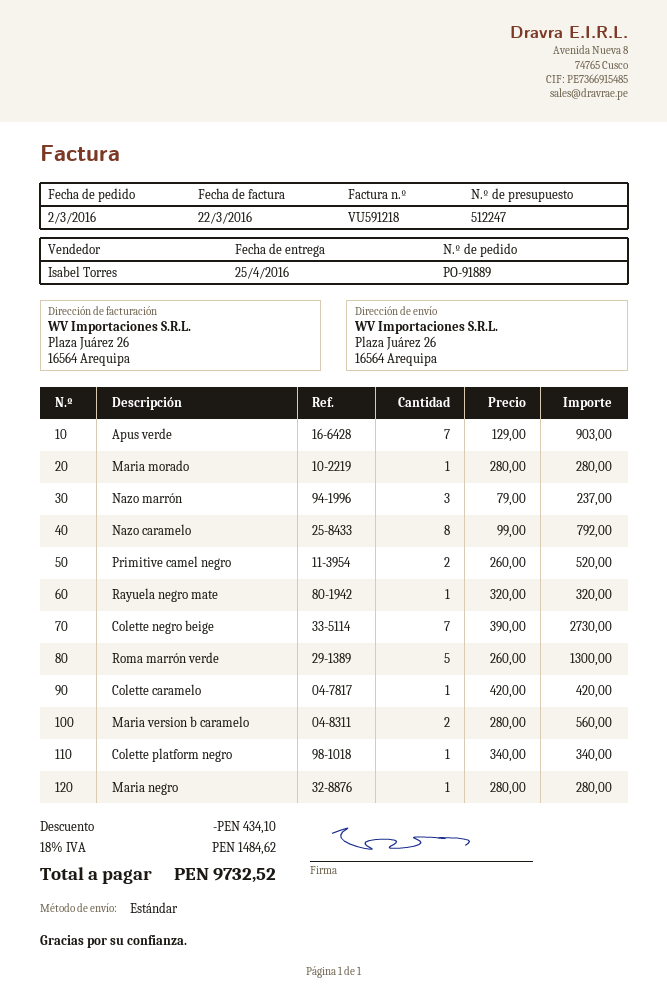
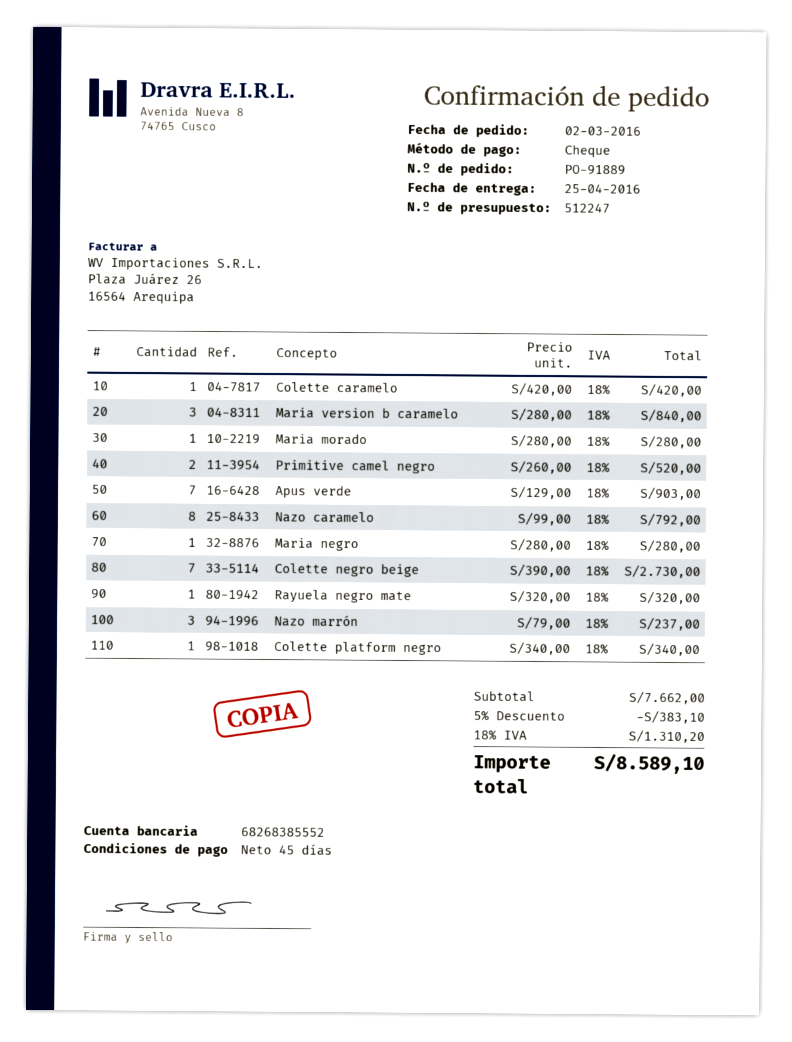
Roma marrón verde: 5 x 260.00 = 1300.00 -> none
Maria version b caramelo: 2 x 280.00 = 560.00 -> 3 x 280.00 = 840.00
discount: 434.10 -> 383.10
tax: 18% = 1484.62 -> 18% = 1310.20
total: 9732.52 -> 8589.10

